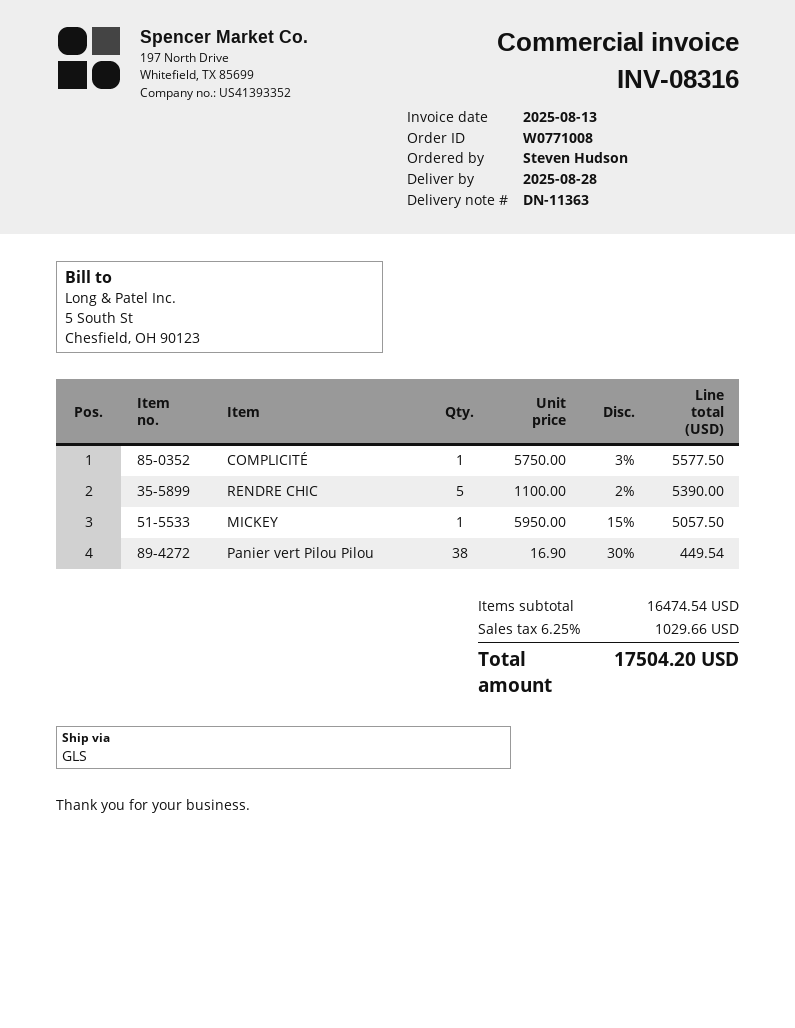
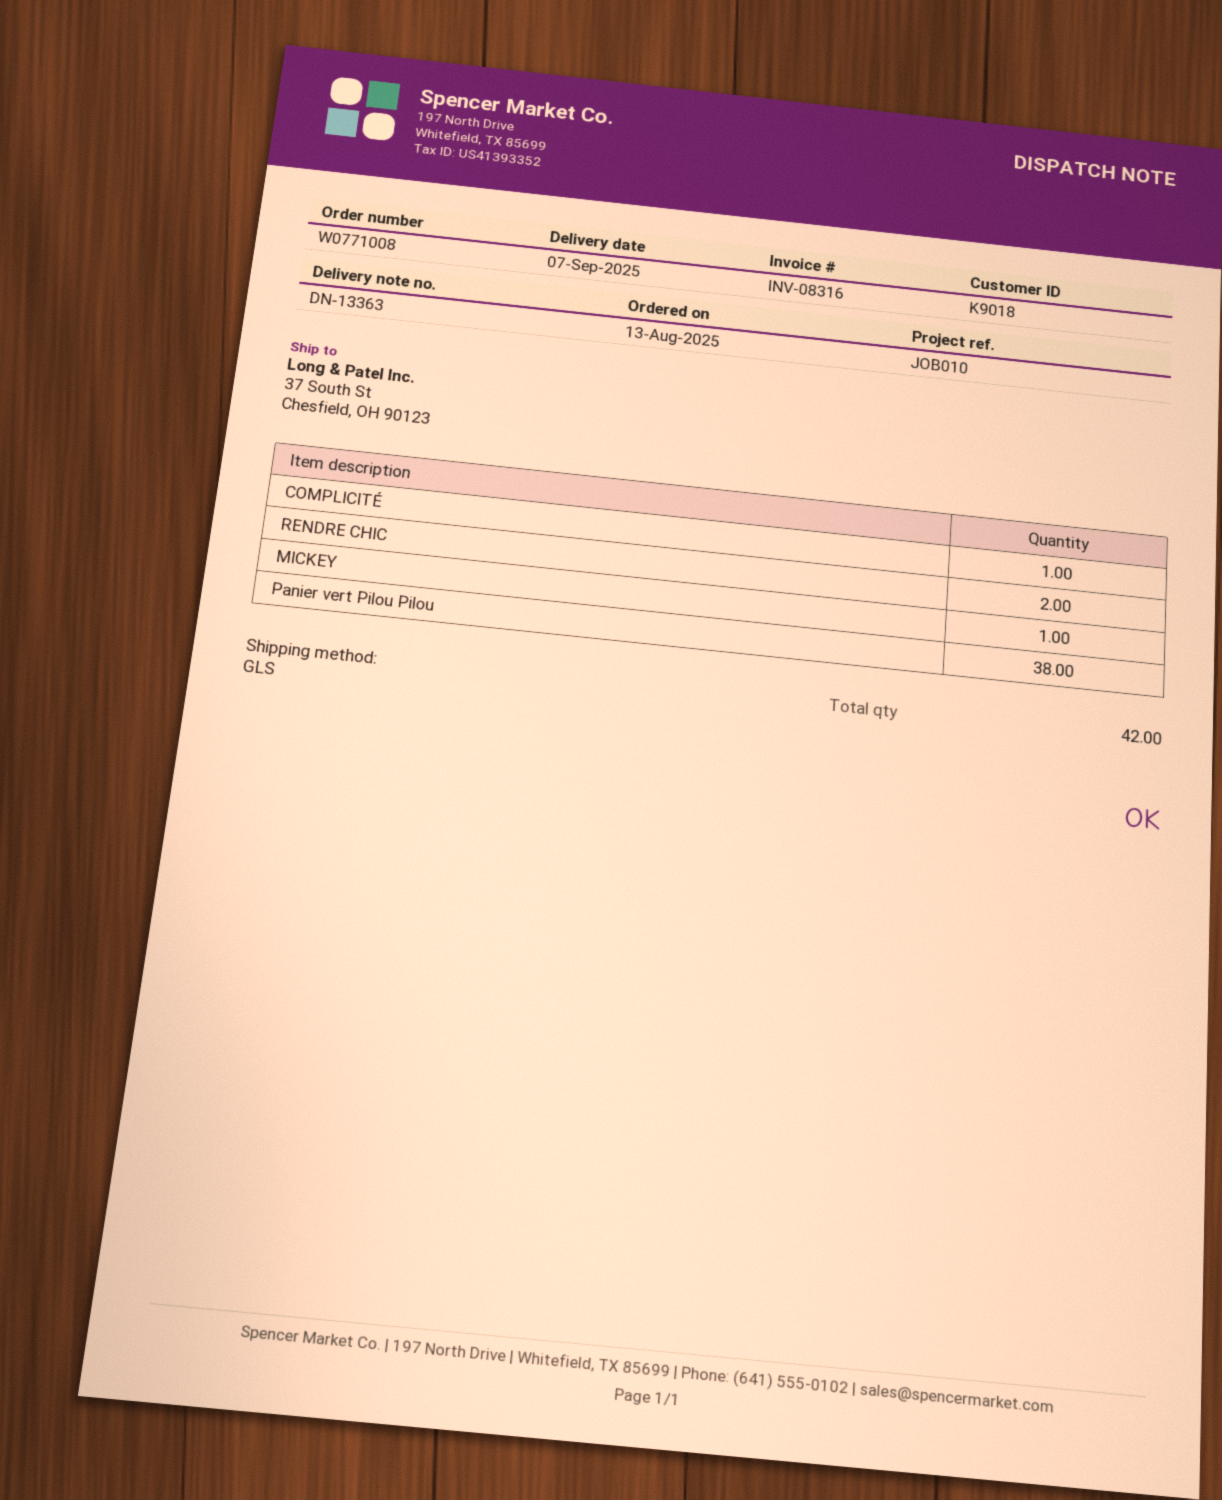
delivery note number: DN-11363 -> DN-13363
delivery date: 2025-08-28 -> 2025-09-07
RENDRE CHIC: 5 -> 2

